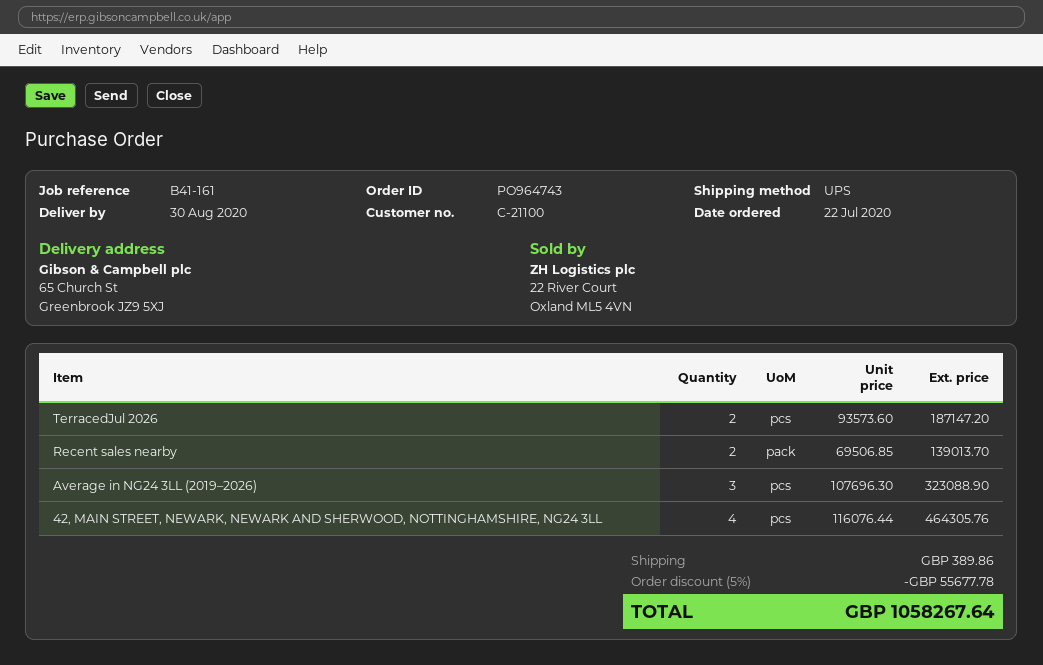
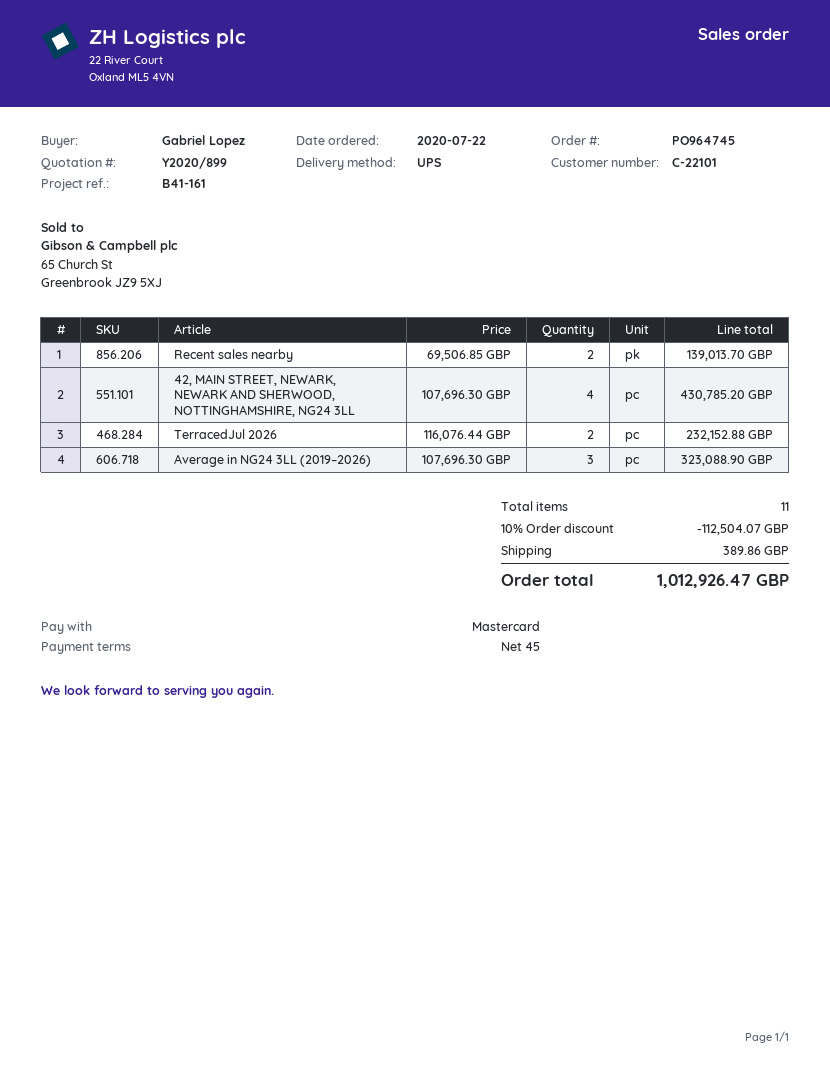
order number: PO964743 -> PO964745
customer number: C-21100 -> C-22101
TerracedJul 2026: 2 x 93573.60 = 187147.20 -> 2 x 116076.44 = 232152.88
42, MAIN STREET, NEWARK, NEWARK AND SHERWOOD, NOTTINGHAMSHIRE, NG24 3LL: 4 x 116076.44 = 464305.76 -> 4 x 107696.30 = 430785.20
discount: 5% = 55677.78 -> 10% = 112504.07
total: 1058267.64 -> 1012926.47

